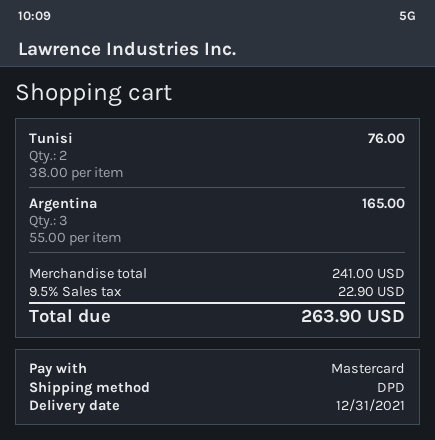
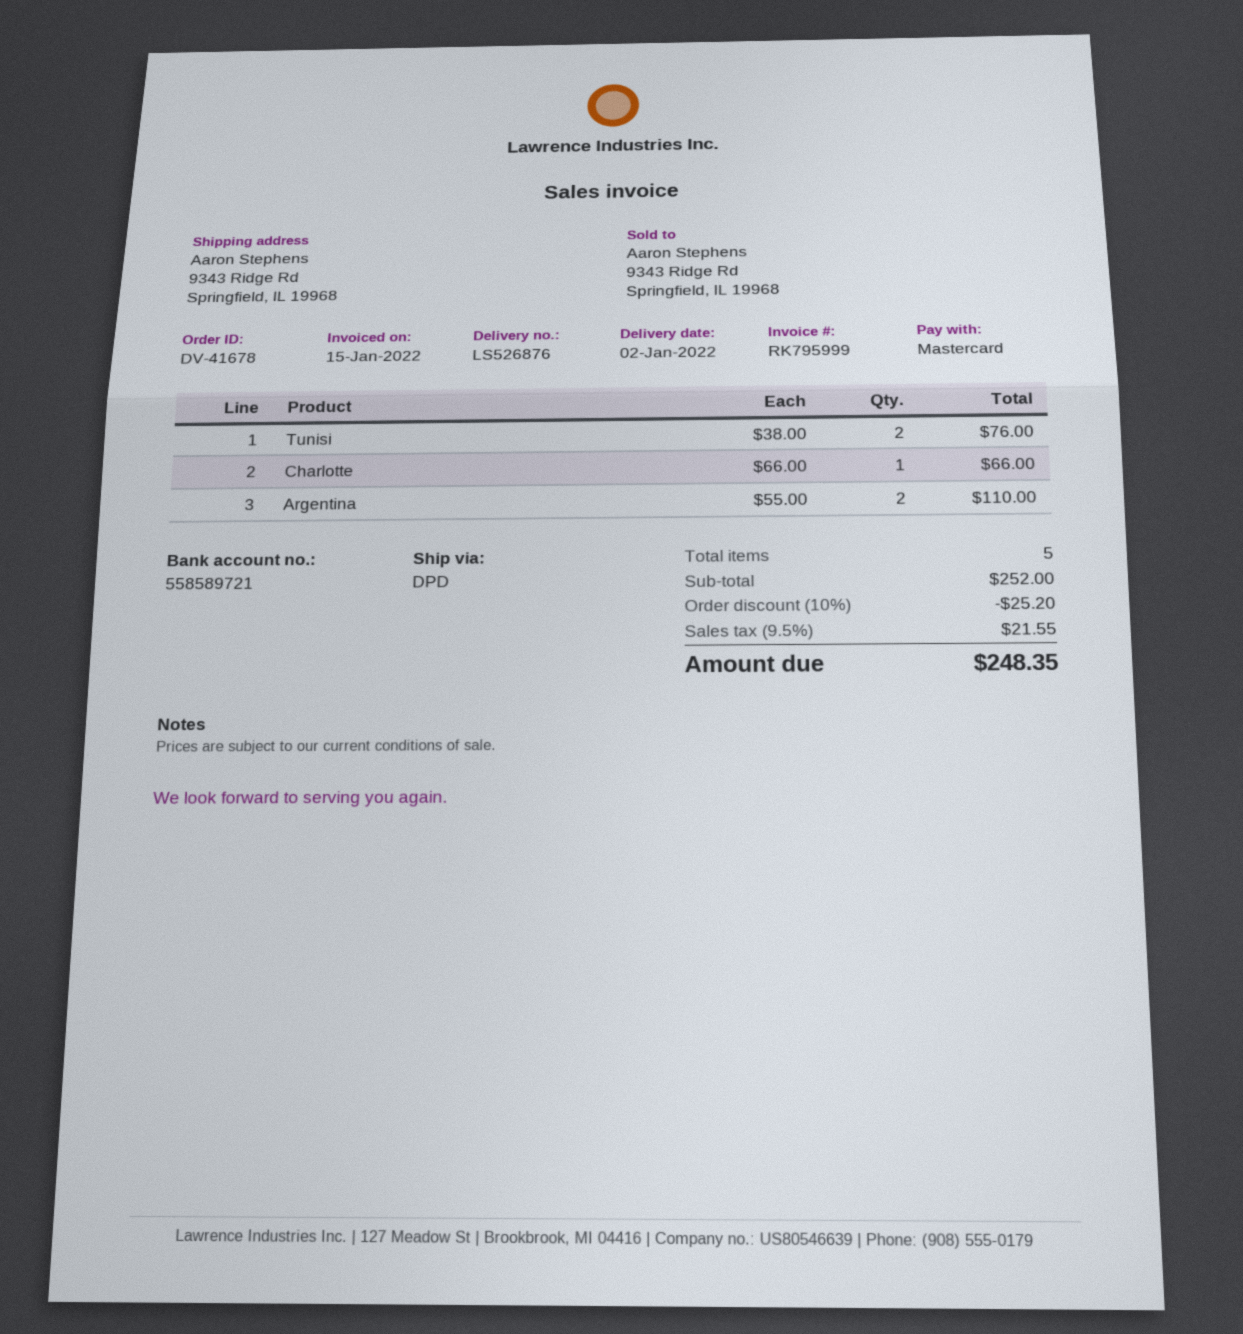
delivery date: 2021-12-31 -> 2022-01-02
Argentina: 3 x 55.00 = 165.00 -> 2 x 55.00 = 110.00
Charlotte: none -> 1 x 66.00 = 66.00
subtotal: 241.00 -> 252.00
discount: none -> 10% = 25.20
tax: 9.5% = 22.90 -> 9.5% = 21.55
total: 263.90 -> 248.35

